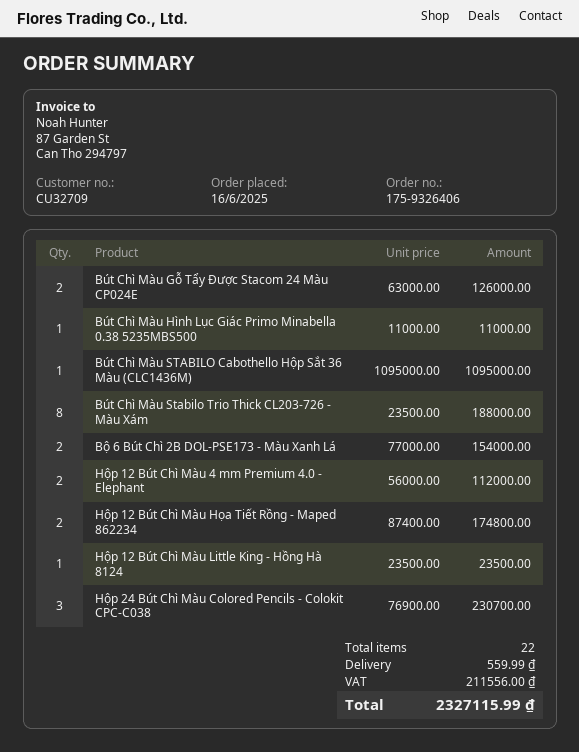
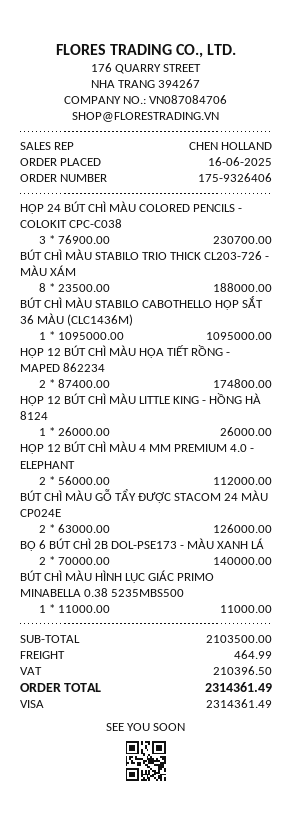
Bộ 6 Bút Chì 2B DOL-PSE173 - Màu Xanh Lá: 2 x 77000.00 = 154000.00 -> 2 x 70000.00 = 140000.00
Hộp 12 Bút Chì Màu Little King - Hồng Hà 8124: 1 x 23500.00 = 23500.00 -> 1 x 26000.00 = 26000.00
shipping: 559.99 -> 464.99
tax: 211556.00 -> 210396.50
total: 2327115.99 -> 2314361.49

